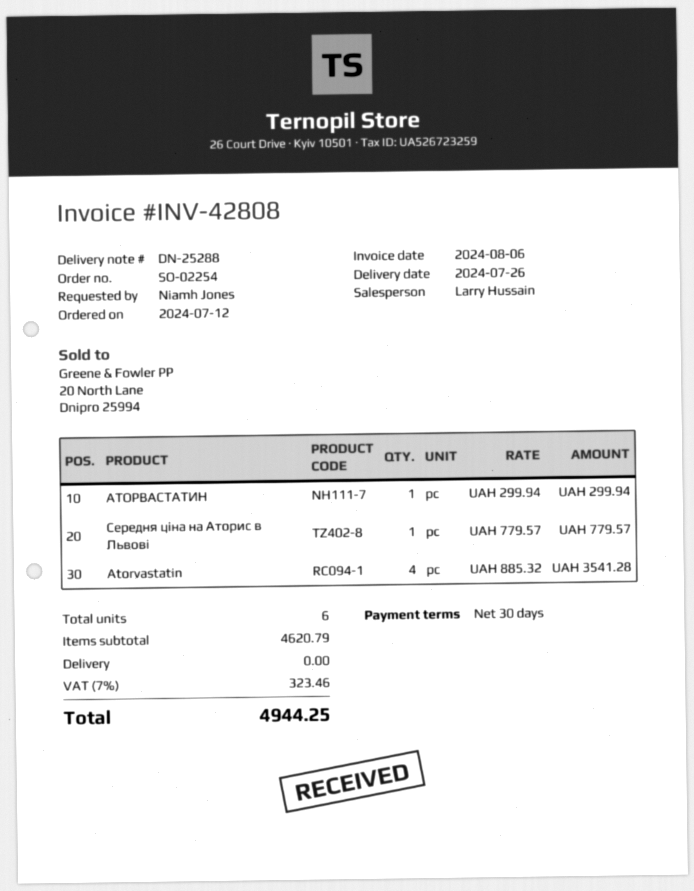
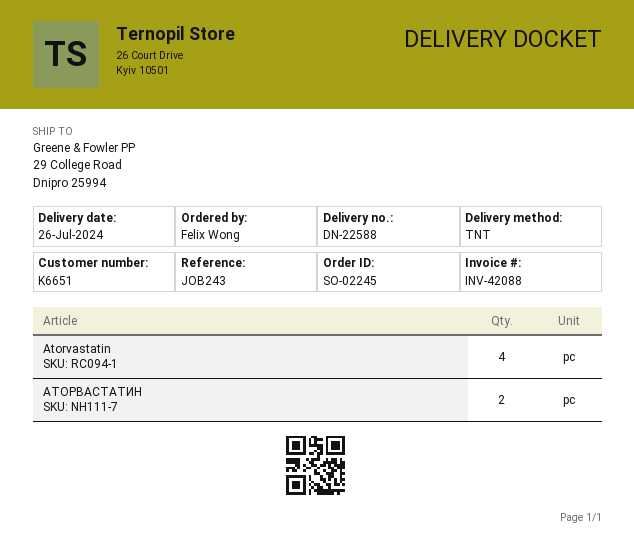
order number: SO-02254 -> SO-02245
delivery note number: DN-25288 -> DN-22588
invoice number: INV-42808 -> INV-42088
ordered by: Niamh Jones -> Felix Wong
АТОРВАСТАТИН: 1 -> 2
Середня ціна на Аторис в Львові: 1 -> none

